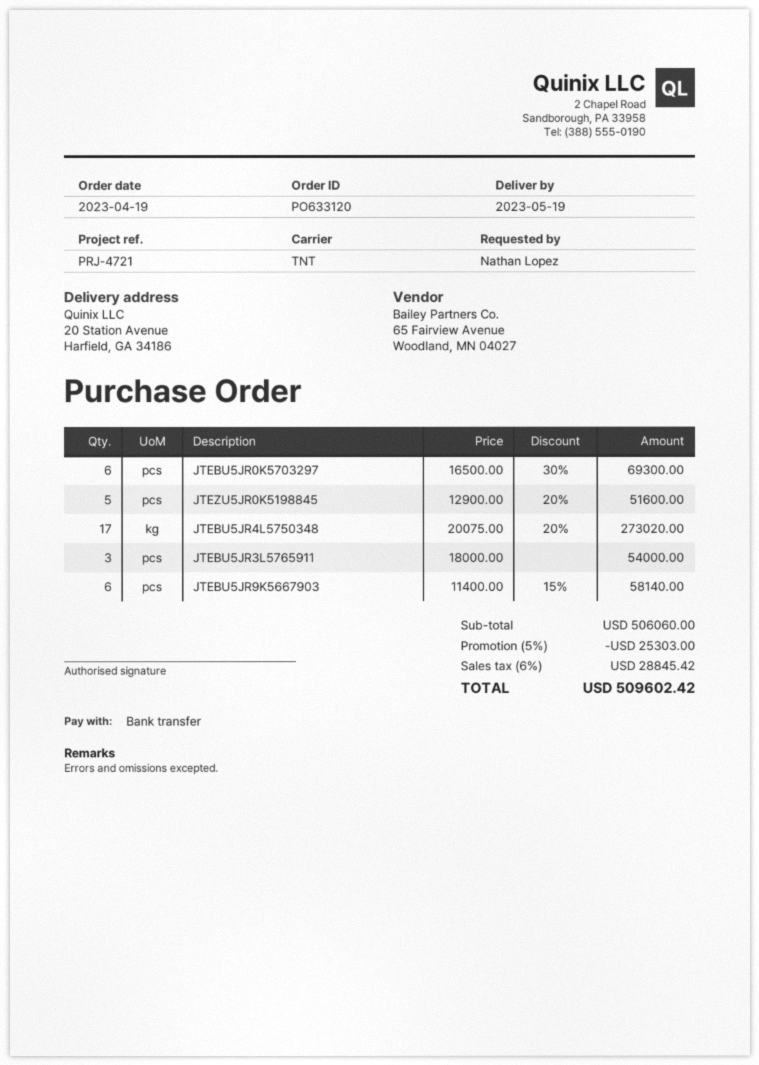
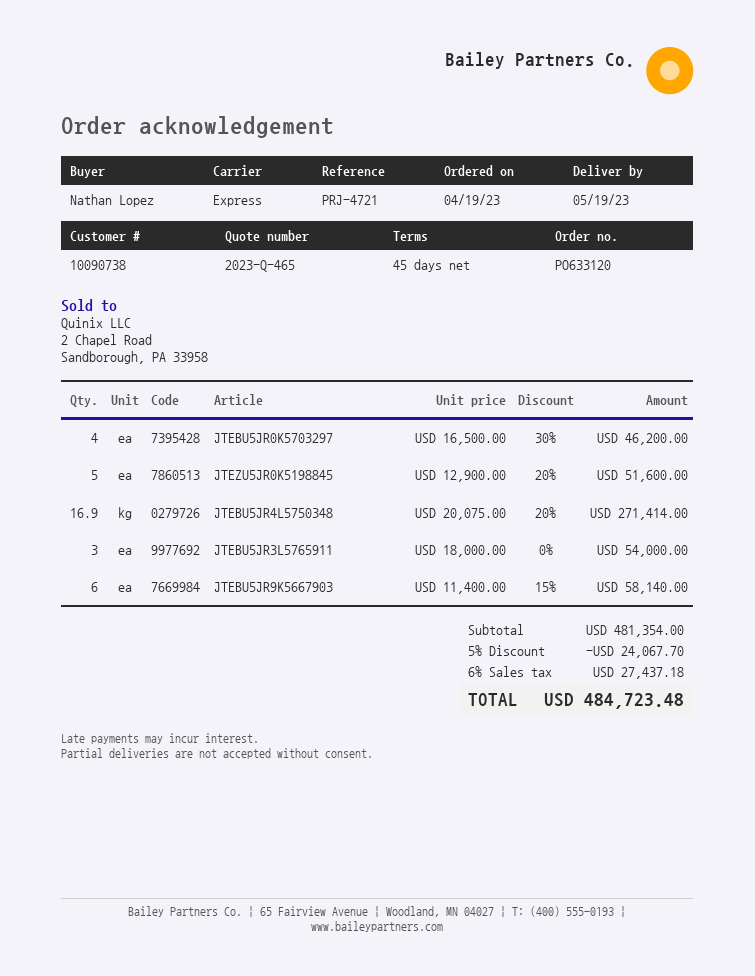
shipping method: TNT -> express
JTEBU5JR0K5703297: 6 x 16500.00 - 30% = 69300.00 -> 4 x 16500.00 - 30% = 46200.00
JTEBU5JR4L5750348: 17 x 20075.00 - 20% = 273020.00 -> 16.9 x 20075.00 - 20% = 271414.00
subtotal: 506060.00 -> 481354.00
discount: 5% = 25303.00 -> 5% = 24067.70
tax: 6% = 28845.42 -> 6% = 27437.18
total: 509602.42 -> 484723.48

